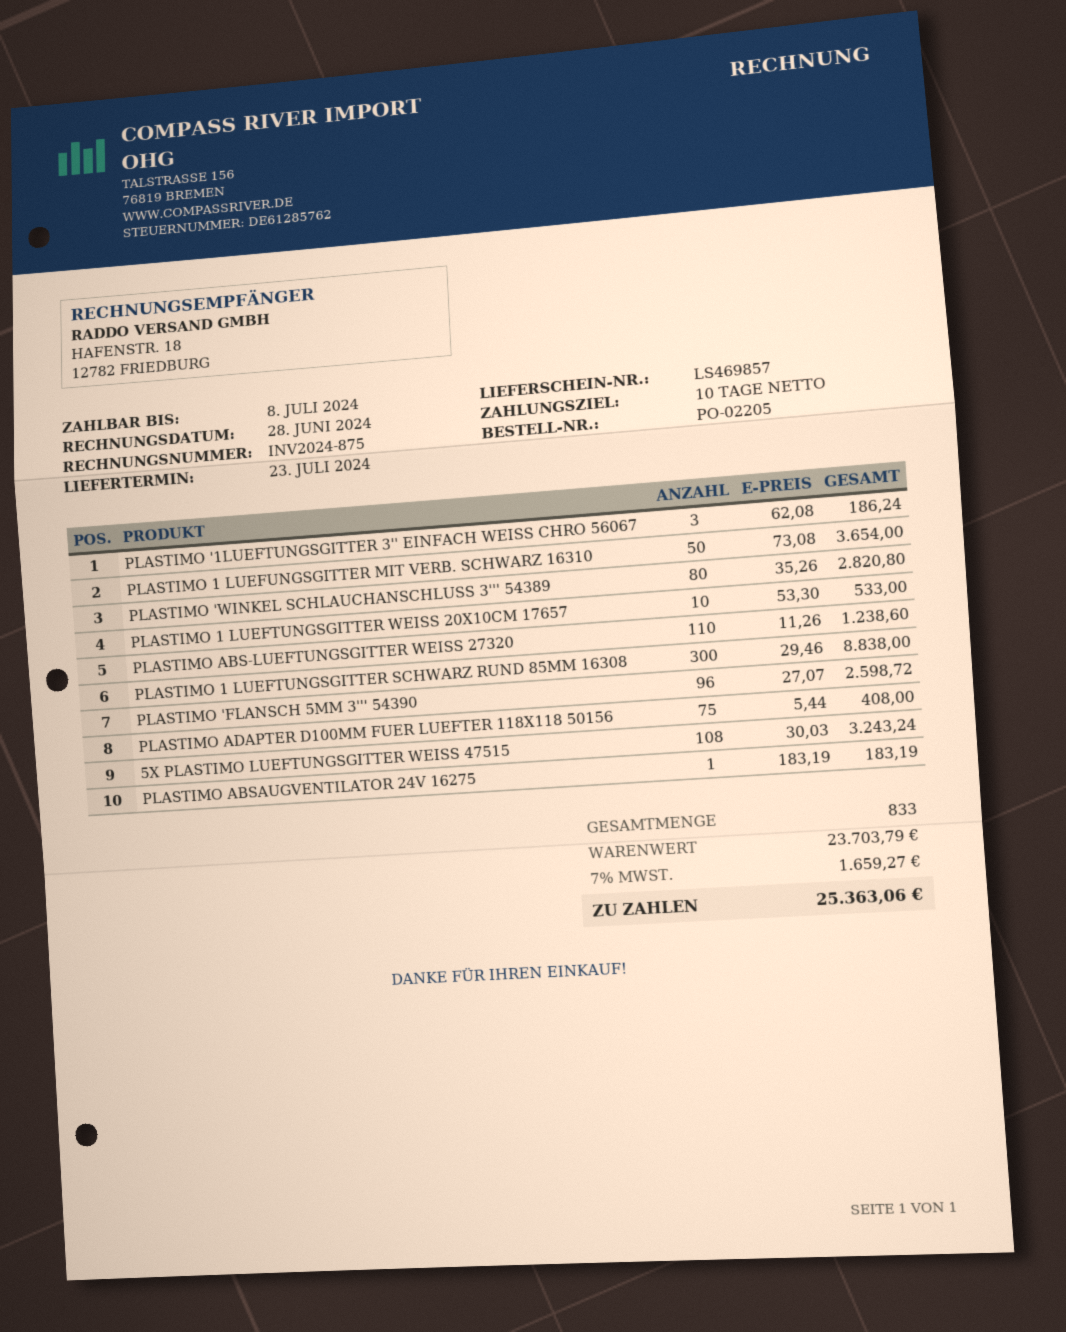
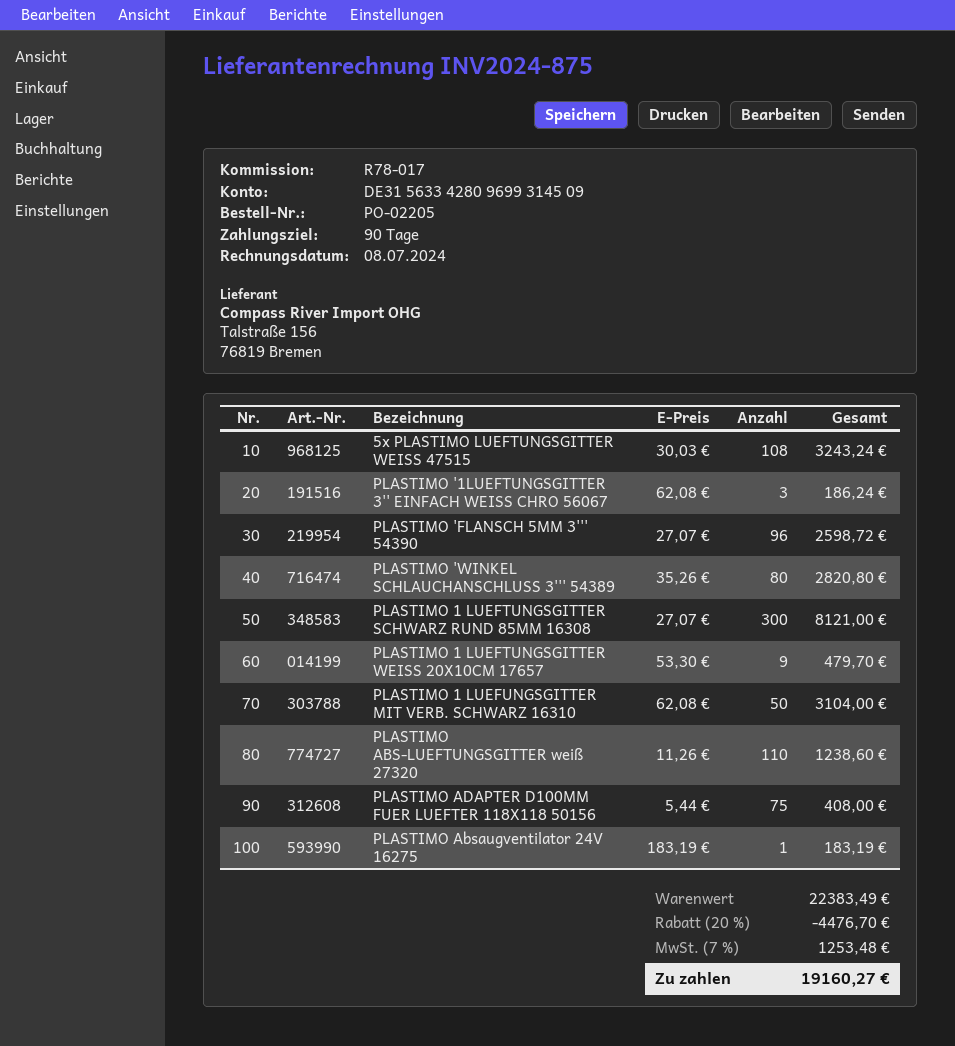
invoice date: 2024-06-28 -> 2024-07-08
payment terms: 10 days -> 90 days
PLASTIMO 1 LUEFUNGSGITTER MIT VERB. SCHWARZ 16310: 50 x 73.08 = 3654.00 -> 50 x 62.08 = 3104.00
PLASTIMO 1 LUEFTUNGSGITTER WEISS 20X10CM 17657: 10 x 53.30 = 533.00 -> 9 x 53.30 = 479.70
PLASTIMO 1 LUEFTUNGSGITTER SCHWARZ RUND 85MM 16308: 300 x 29.46 = 8838.00 -> 300 x 27.07 = 8121.00
subtotal: 23703.79 -> 22383.49
discount: none -> 20% = 4476.70
tax: 7% = 1659.27 -> 7% = 1253.48
total: 25363.06 -> 19160.27

